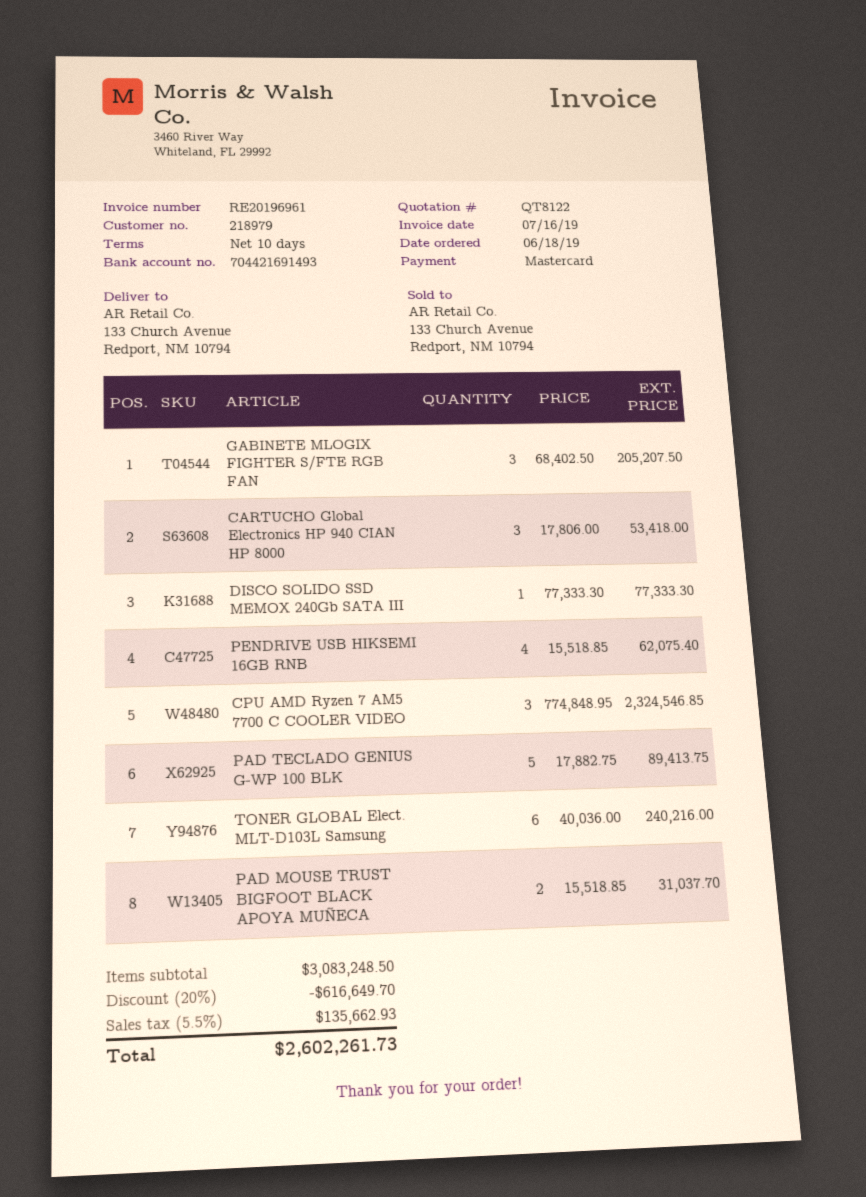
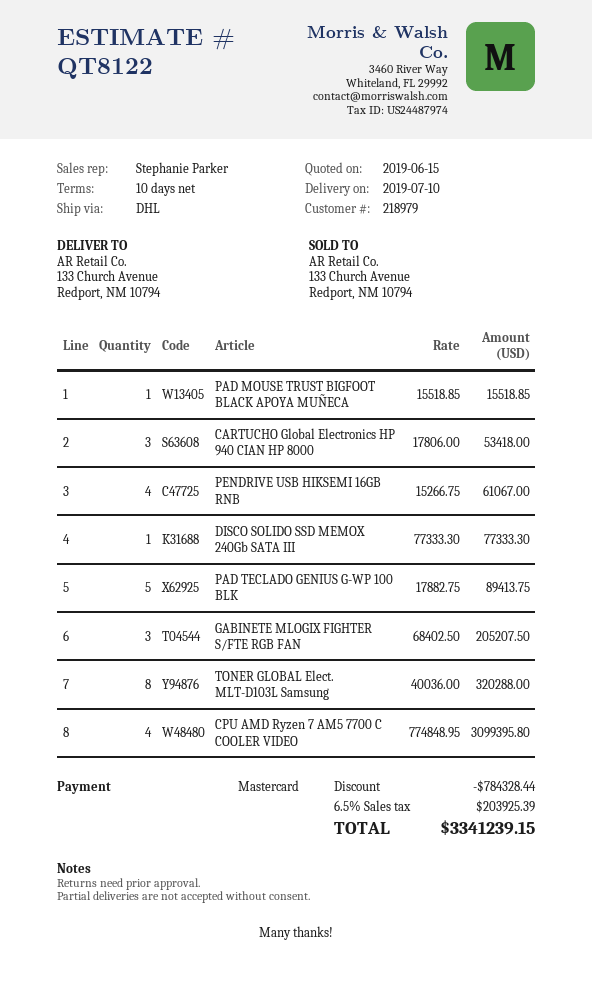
PENDRIVE USB HIKSEMI 16GB RNB: 4 x 15518.85 = 62075.40 -> 4 x 15266.75 = 61067.00
CPU AMD Ryzen 7 AM5 7700 C COOLER VIDEO: 3 x 774848.95 = 2324546.85 -> 4 x 774848.95 = 3099395.80
TONER GLOBAL Elect. MLT-D103L Samsung: 6 x 40036.00 = 240216.00 -> 8 x 40036.00 = 320288.00
PAD MOUSE TRUST BIGFOOT BLACK APOYA MUÑECA: 2 x 15518.85 = 31037.70 -> 1 x 15518.85 = 15518.85
discount: 616649.70 -> 784328.44
tax: 5.5% = 135662.93 -> 6.5% = 203925.39
total: 2602261.73 -> 3341239.15

